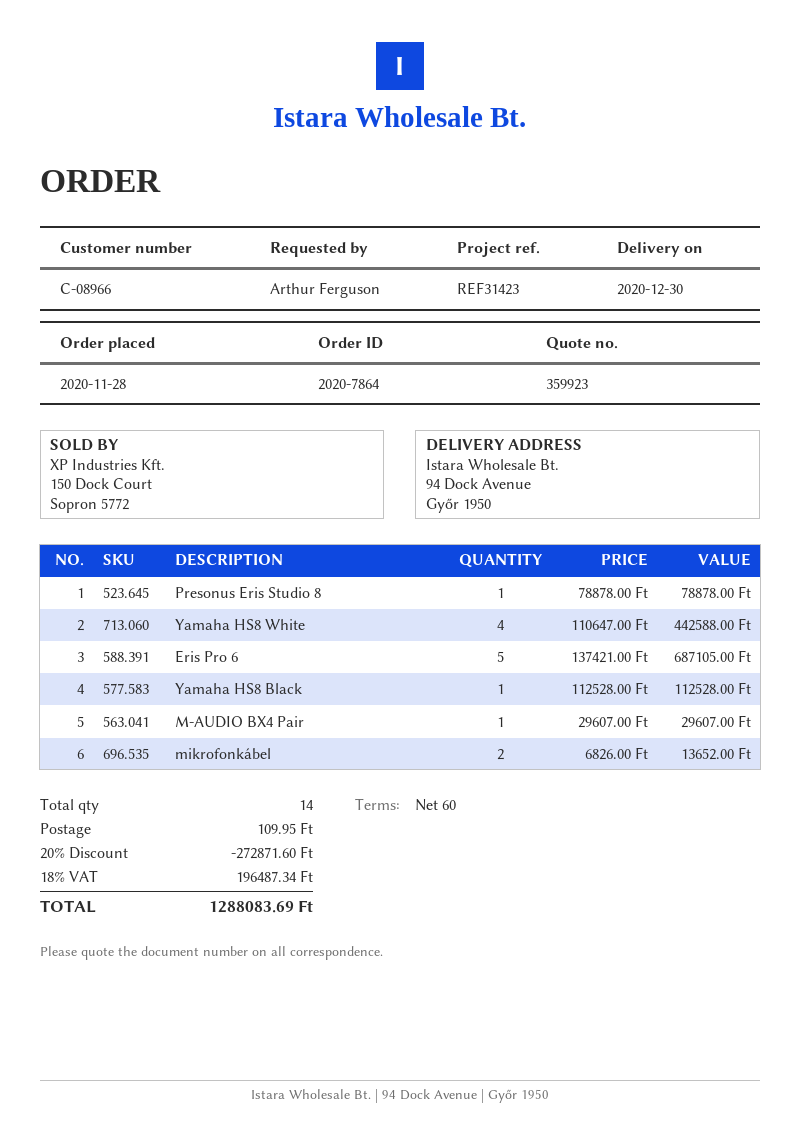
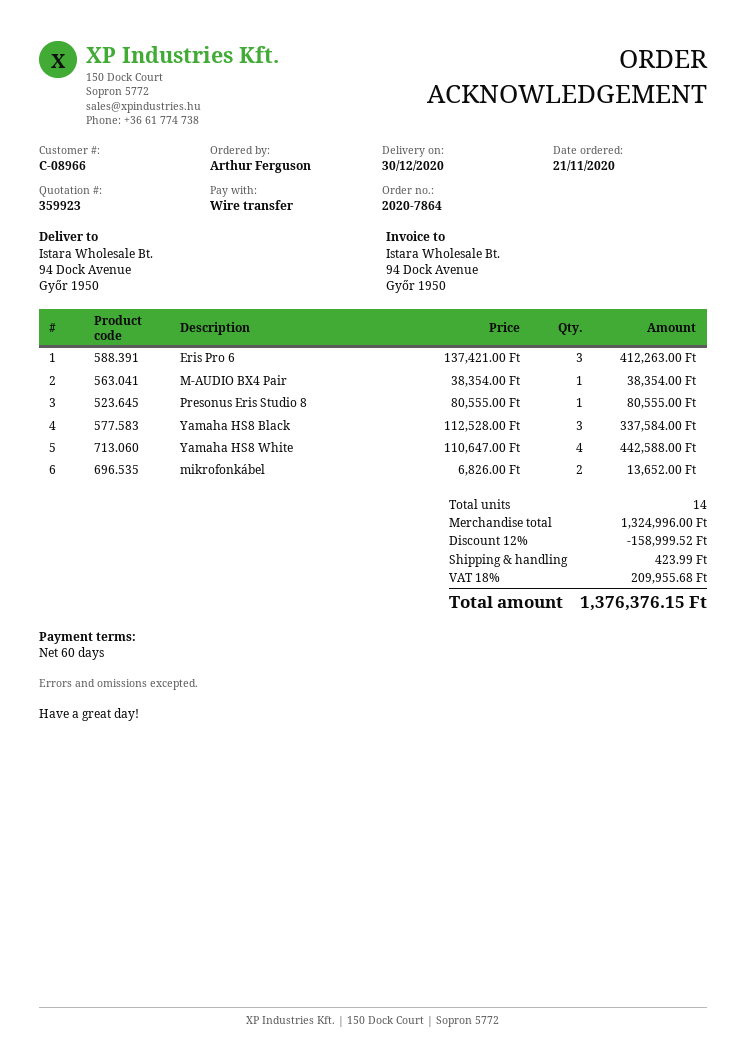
order date: 2020-11-28 -> 2020-11-21
Presonus Eris Studio 8: 1 x 78878.00 = 78878.00 -> 1 x 80555.00 = 80555.00
Eris Pro 6: 5 x 137421.00 = 687105.00 -> 3 x 137421.00 = 412263.00
Yamaha HS8 Black: 1 x 112528.00 = 112528.00 -> 3 x 112528.00 = 337584.00
M-AUDIO BX4 Pair: 1 x 29607.00 = 29607.00 -> 1 x 38354.00 = 38354.00
discount: 20% = 272871.60 -> 12% = 158999.52
shipping: 109.95 -> 423.99
tax: 18% = 196487.34 -> 18% = 209955.68
total: 1288083.69 -> 1376376.15

